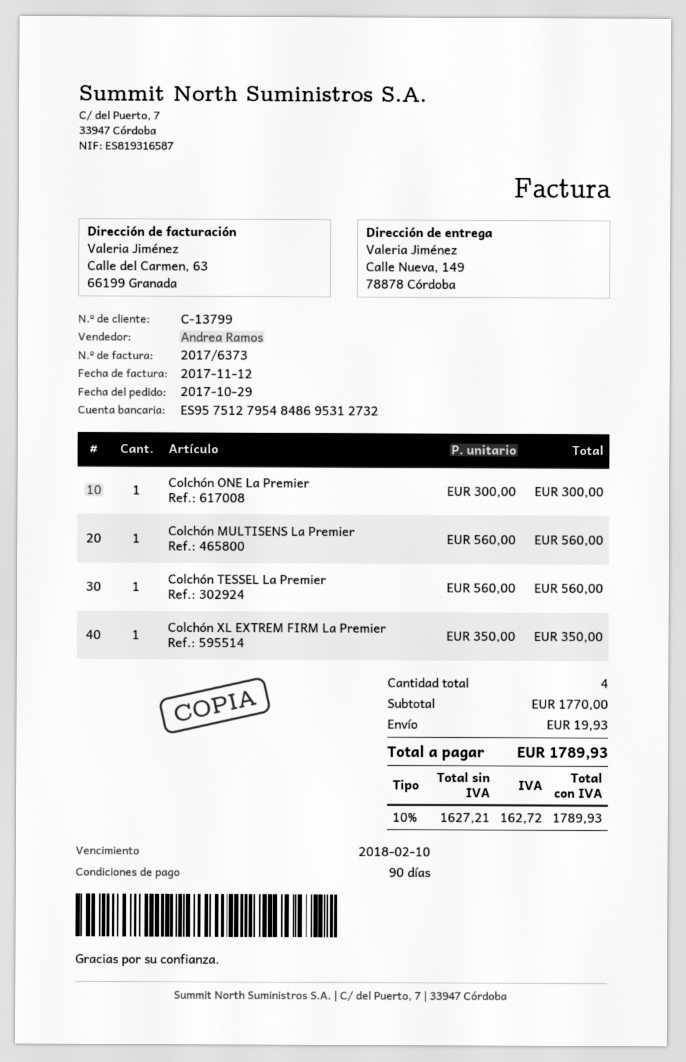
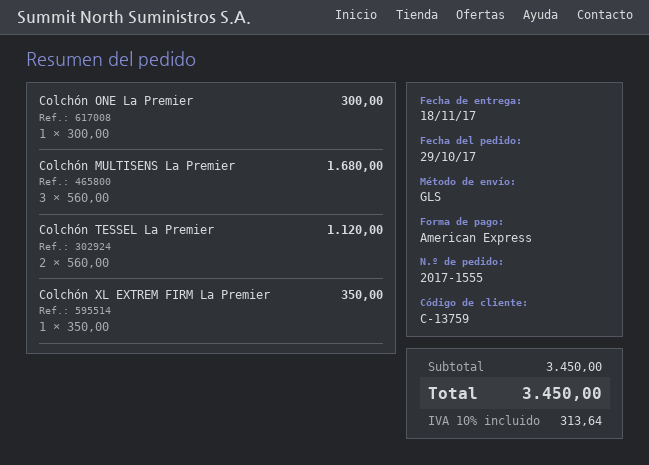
customer number: C-13799 -> C-13759
Colchón MULTISENS La Premier: 1 x 560.00 = 560.00 -> 3 x 560.00 = 1680.00
Colchón TESSEL La Premier: 1 x 560.00 = 560.00 -> 2 x 560.00 = 1120.00
subtotal: 1770.00 -> 3450.00
shipping: 19.93 -> none
tax: 10% = 162.72 -> 10% = 313.64
total: 1789.93 -> 3450.00

